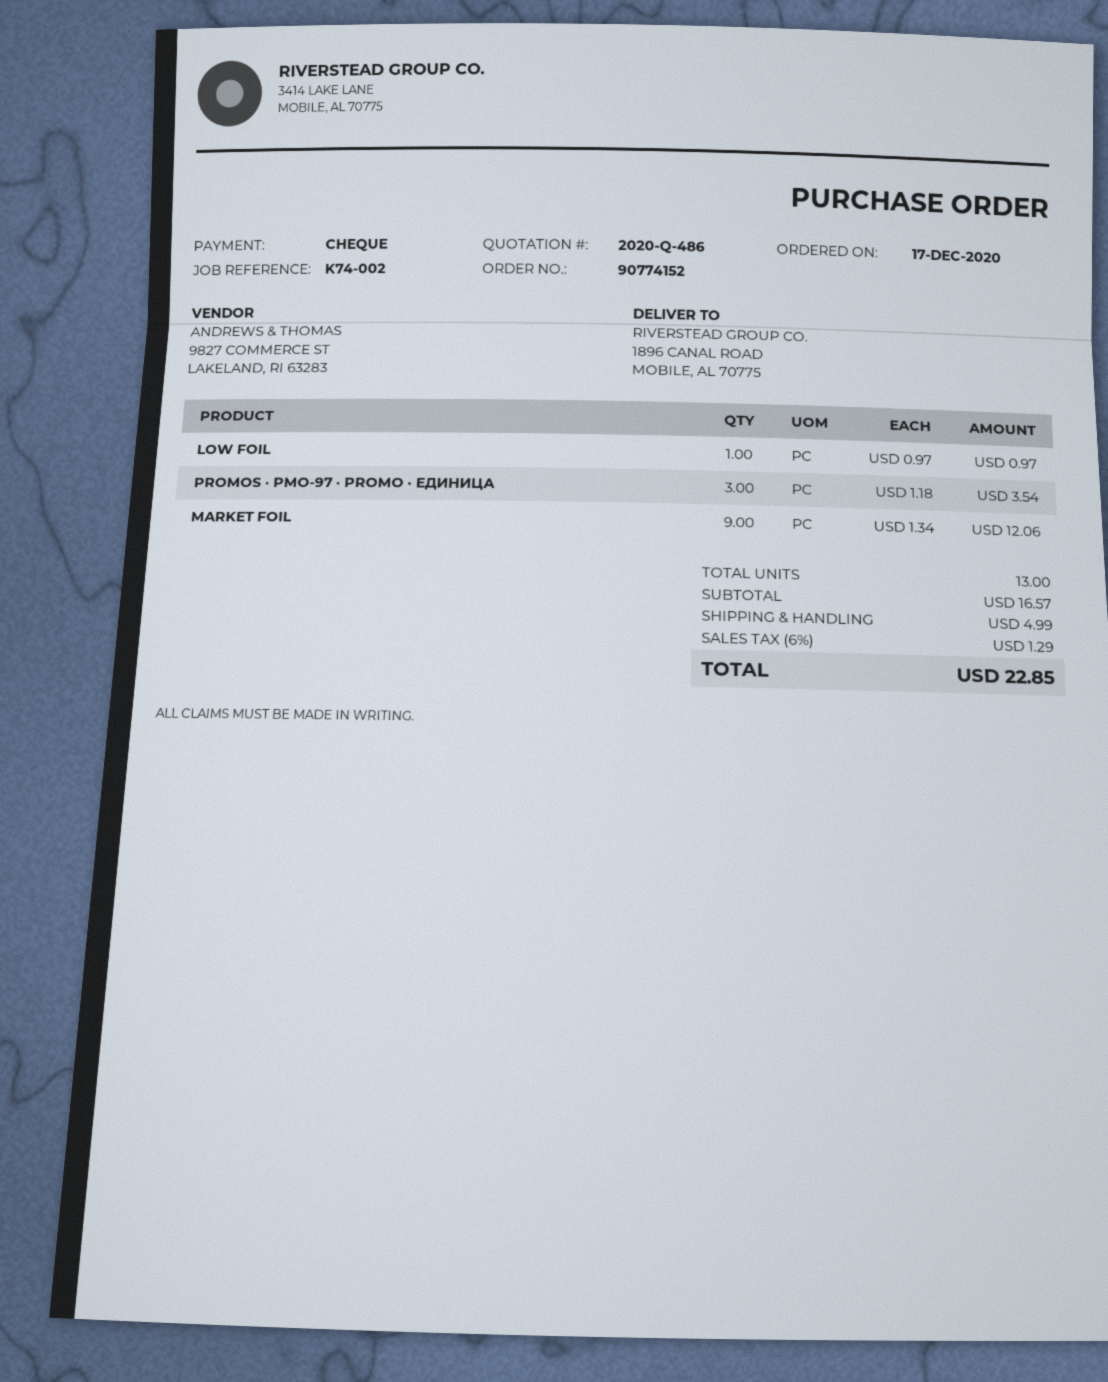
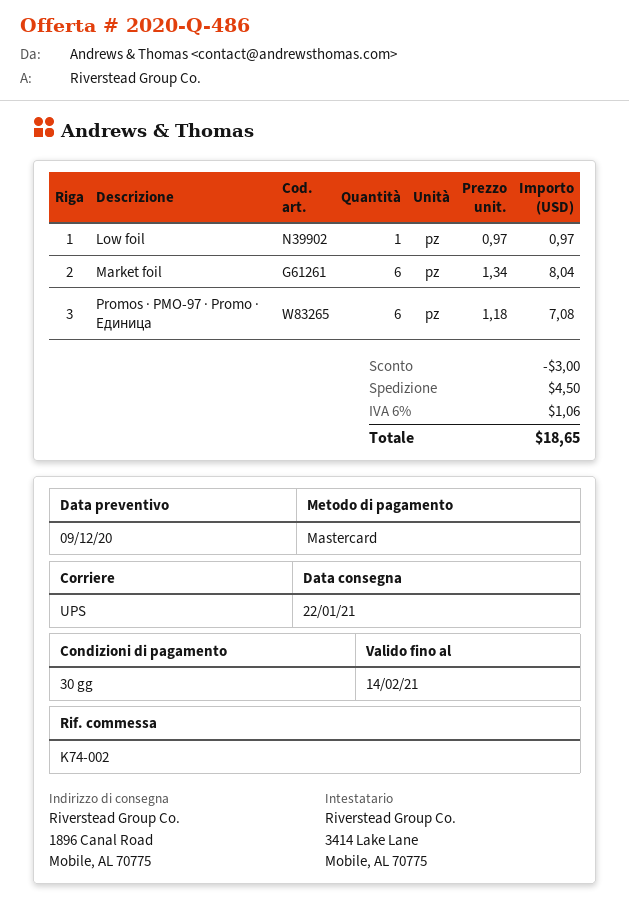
payment method: cheque -> Mastercard
PROMOS · PMO-97 · PROMO · ЕДИНИЦА: 3 x 1.18 = 3.54 -> 6 x 1.18 = 7.08
MARKET FOIL: 9 x 1.34 = 12.06 -> 6 x 1.34 = 8.04
discount: none -> 3.00
shipping: 4.99 -> 4.50
tax: 6% = 1.29 -> 6% = 1.06
total: 22.85 -> 18.65

